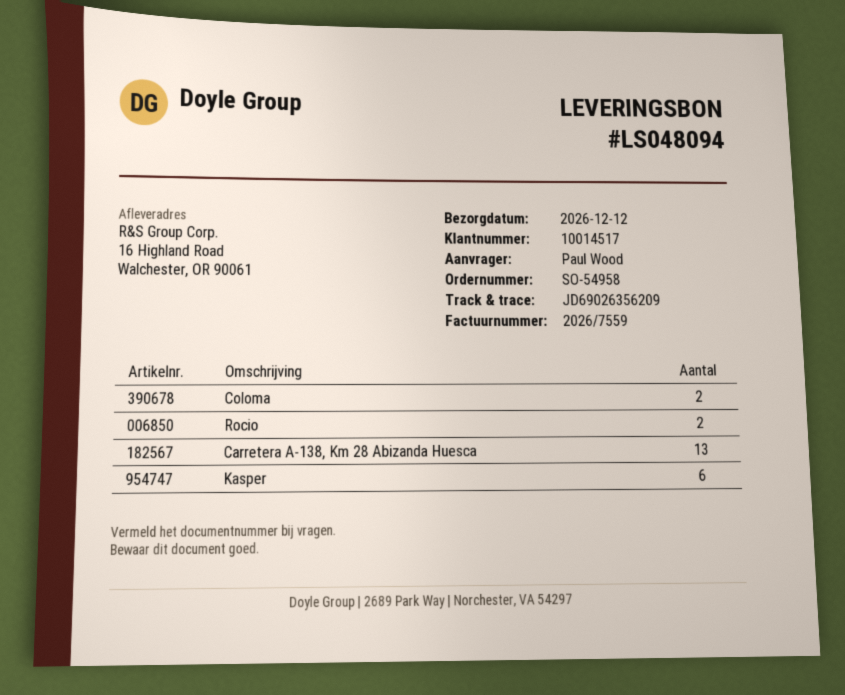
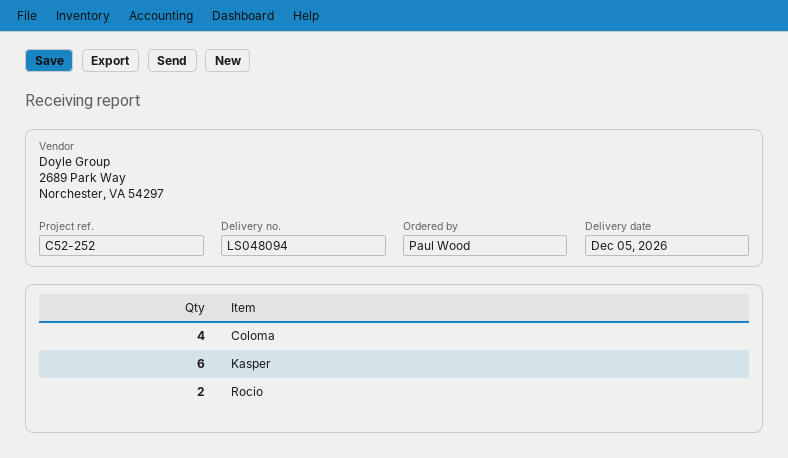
delivery date: 2026-12-12 -> 2026-12-05
Coloma: 2 -> 4
Carretera A-138, Km 28 Abizanda Huesca: 13 -> none

